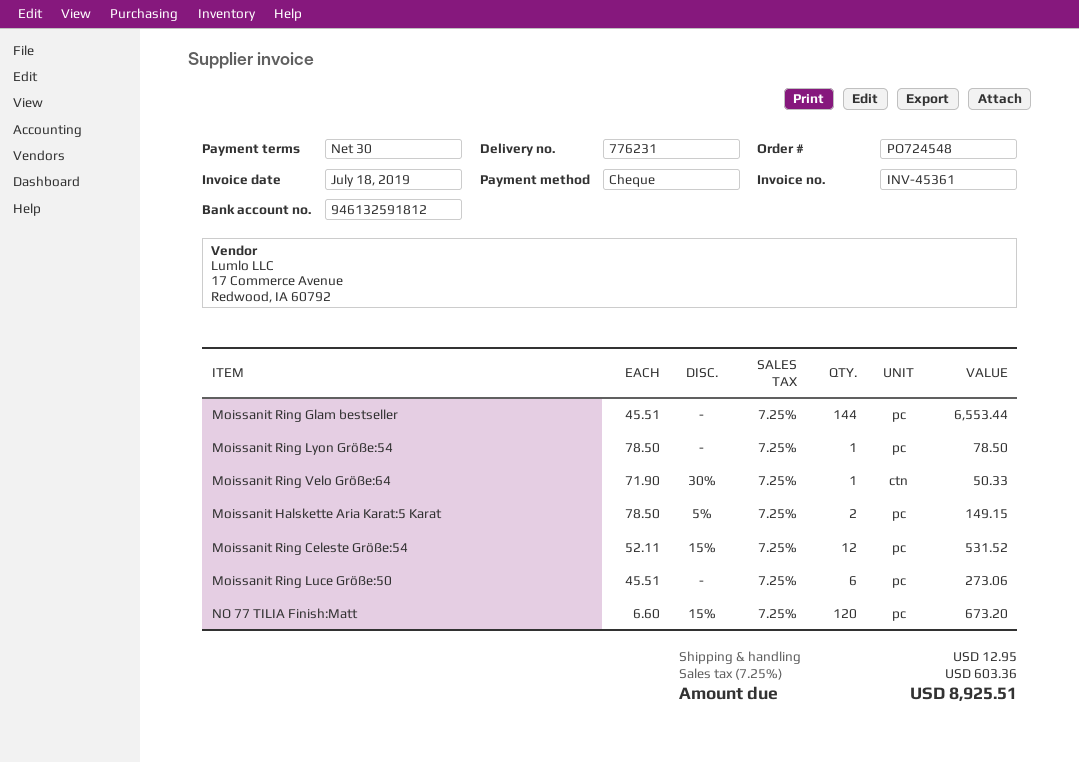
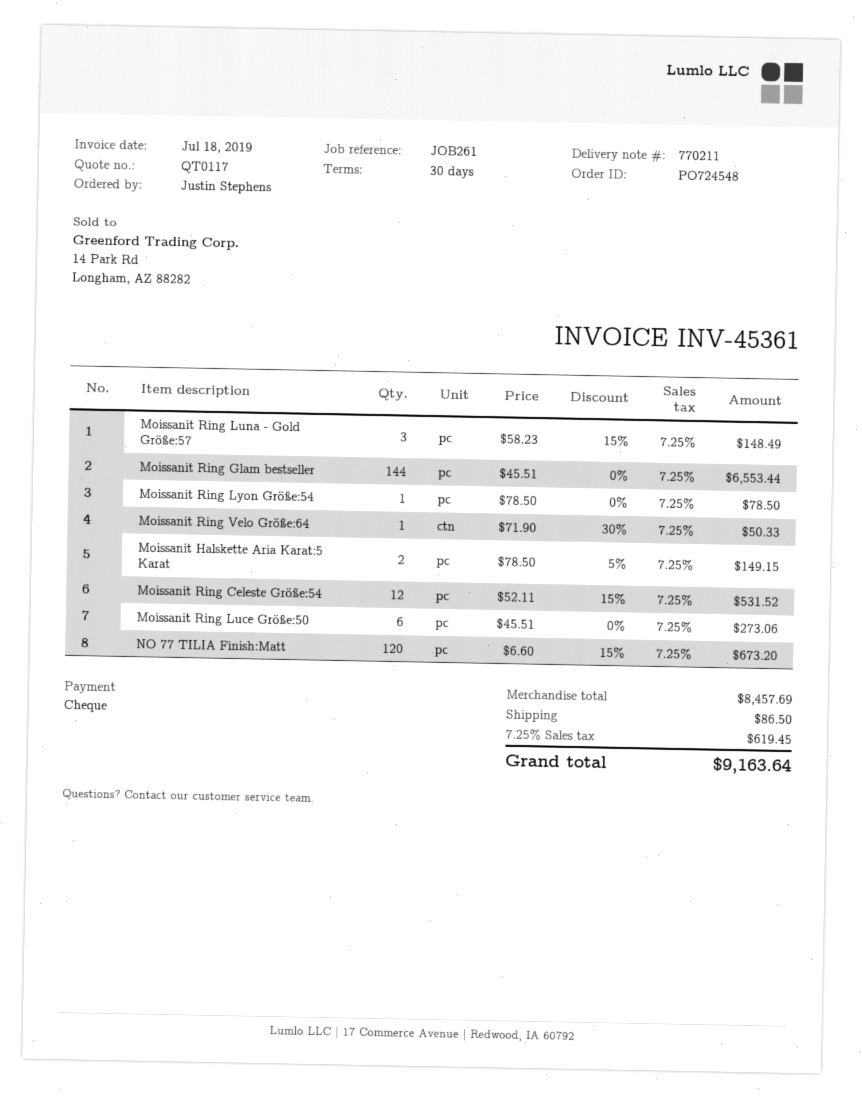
delivery note number: 776231 -> 770211
Moissanit Ring Luna - Gold Größe:57: none -> 3 x 58.23 - 15% = 148.49
shipping: 12.95 -> 86.50
tax: 7.25% = 603.36 -> 7.25% = 619.45
total: 8925.51 -> 9163.64

